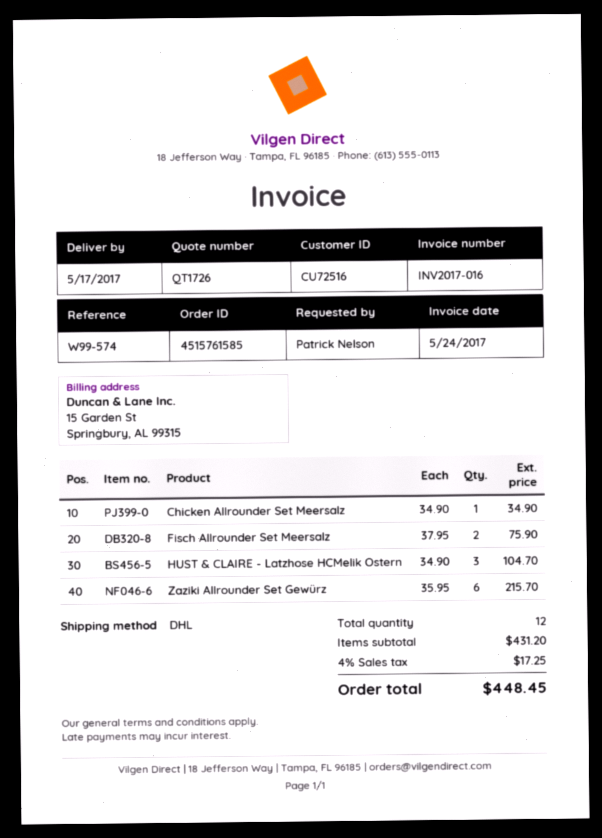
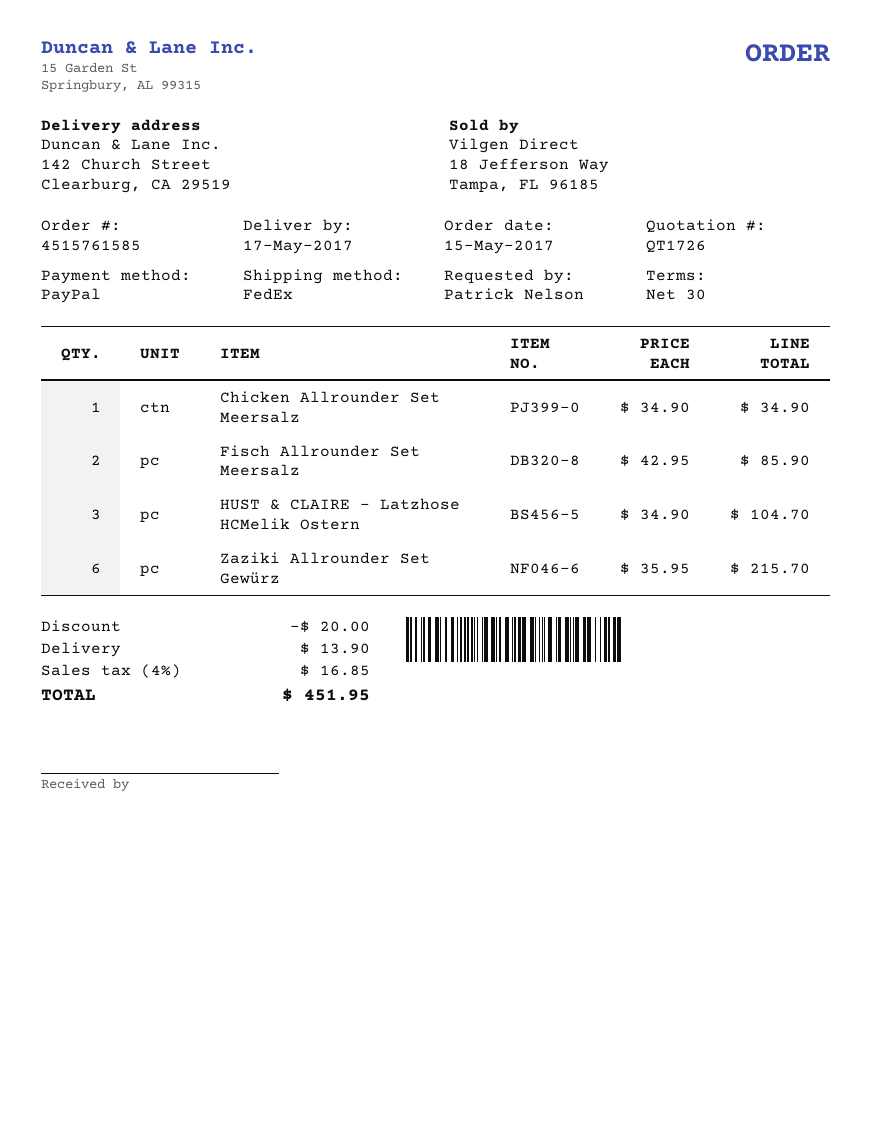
shipping method: DHL -> FedEx
Fisch Allrounder Set Meersalz: 2 x 37.95 = 75.90 -> 2 x 42.95 = 85.90
discount: none -> 20.00
shipping: none -> 13.90
tax: 4% = 17.25 -> 4% = 16.85
total: 448.45 -> 451.95

